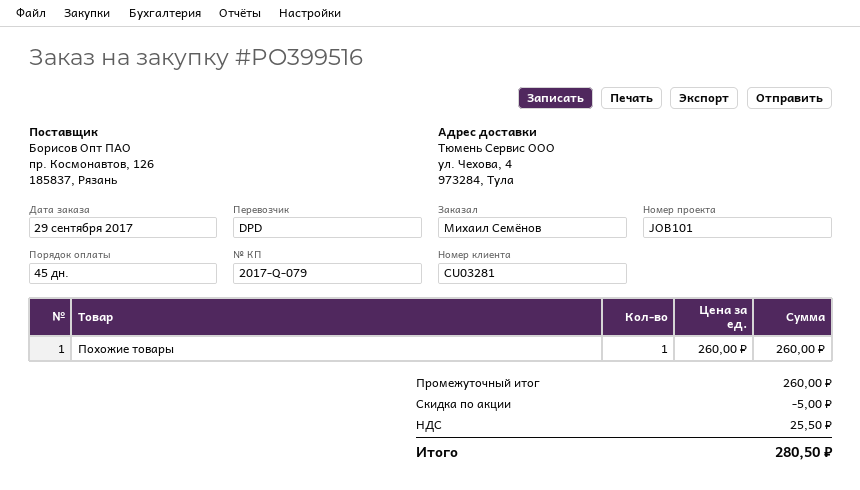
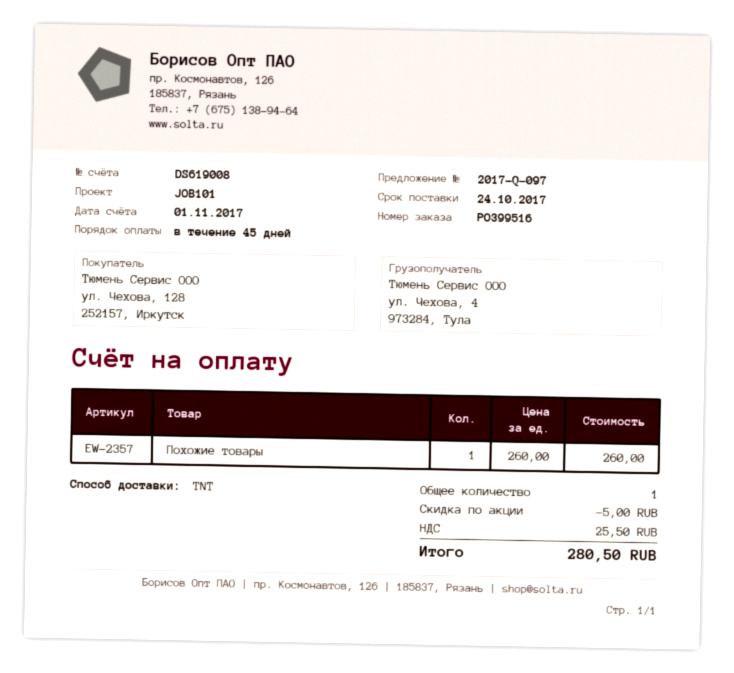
quote number: 2017-Q-079 -> 2017-Q-097
shipping method: DPD -> TNT

